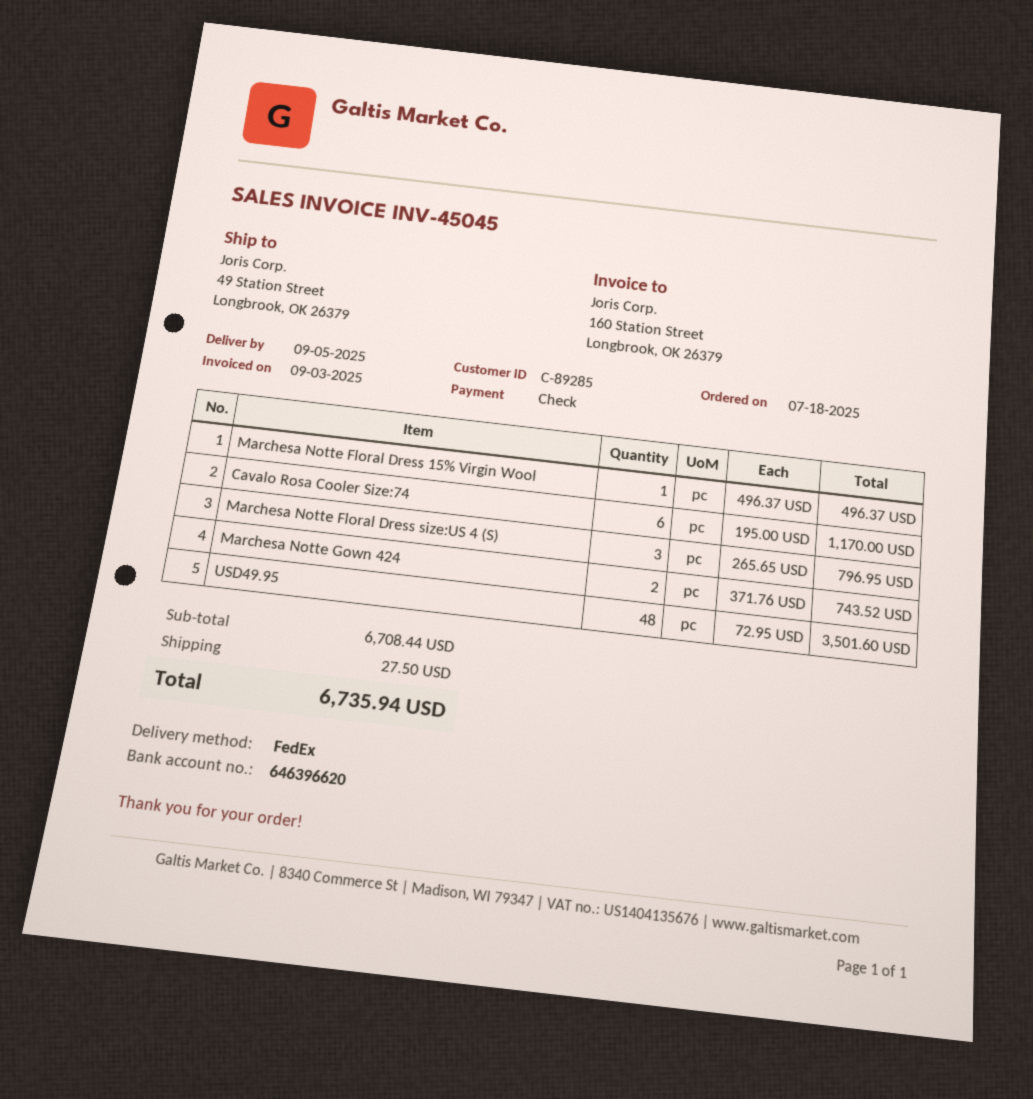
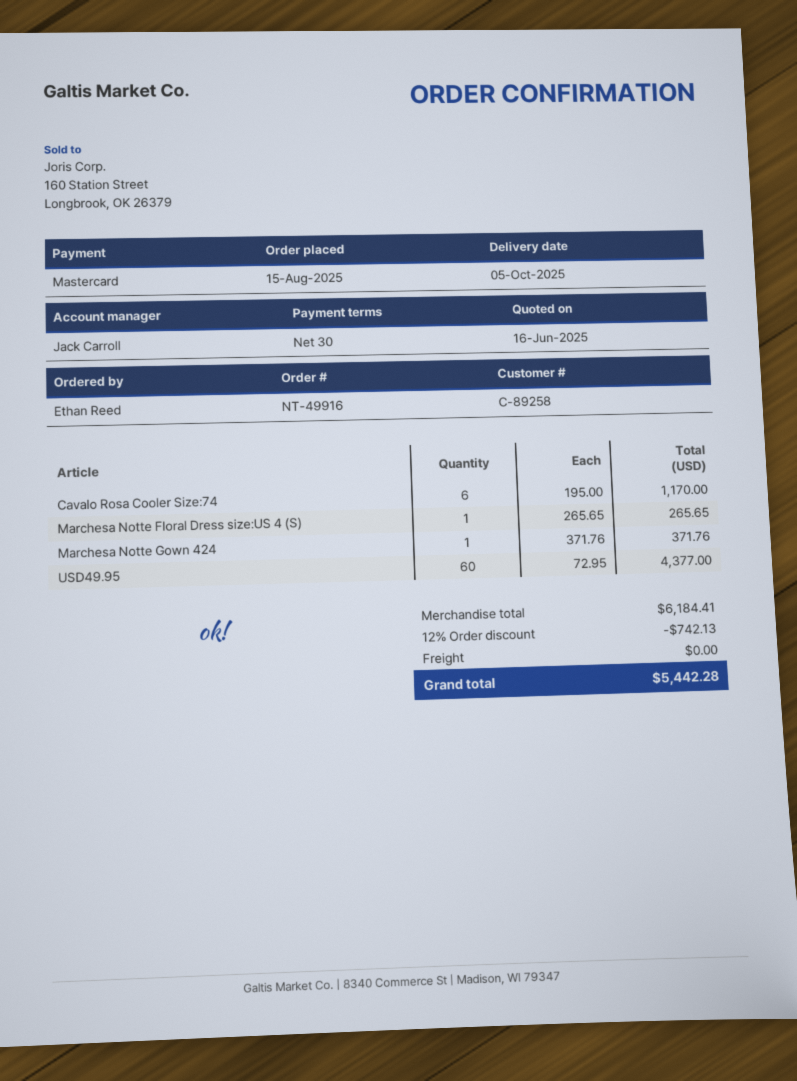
order date: 2025-07-18 -> 2025-08-15
delivery date: 2025-09-05 -> 2025-10-05
customer number: C-89285 -> C-89258
payment method: cheque -> Mastercard
Marchesa Notte Floral Dress 15% Virgin Wool: 1 x 496.37 = 496.37 -> none
Marchesa Notte Floral Dress size:US 4 (S): 3 x 265.65 = 796.95 -> 1 x 265.65 = 265.65
Marchesa Notte Gown 424: 2 x 371.76 = 743.52 -> 1 x 371.76 = 371.76
USD49.95: 48 x 72.95 = 3501.60 -> 60 x 72.95 = 4377.00
subtotal: 6708.44 -> 6184.41
discount: none -> 12% = 742.13
shipping: 27.50 -> 0.00
total: 6735.94 -> 5442.28

